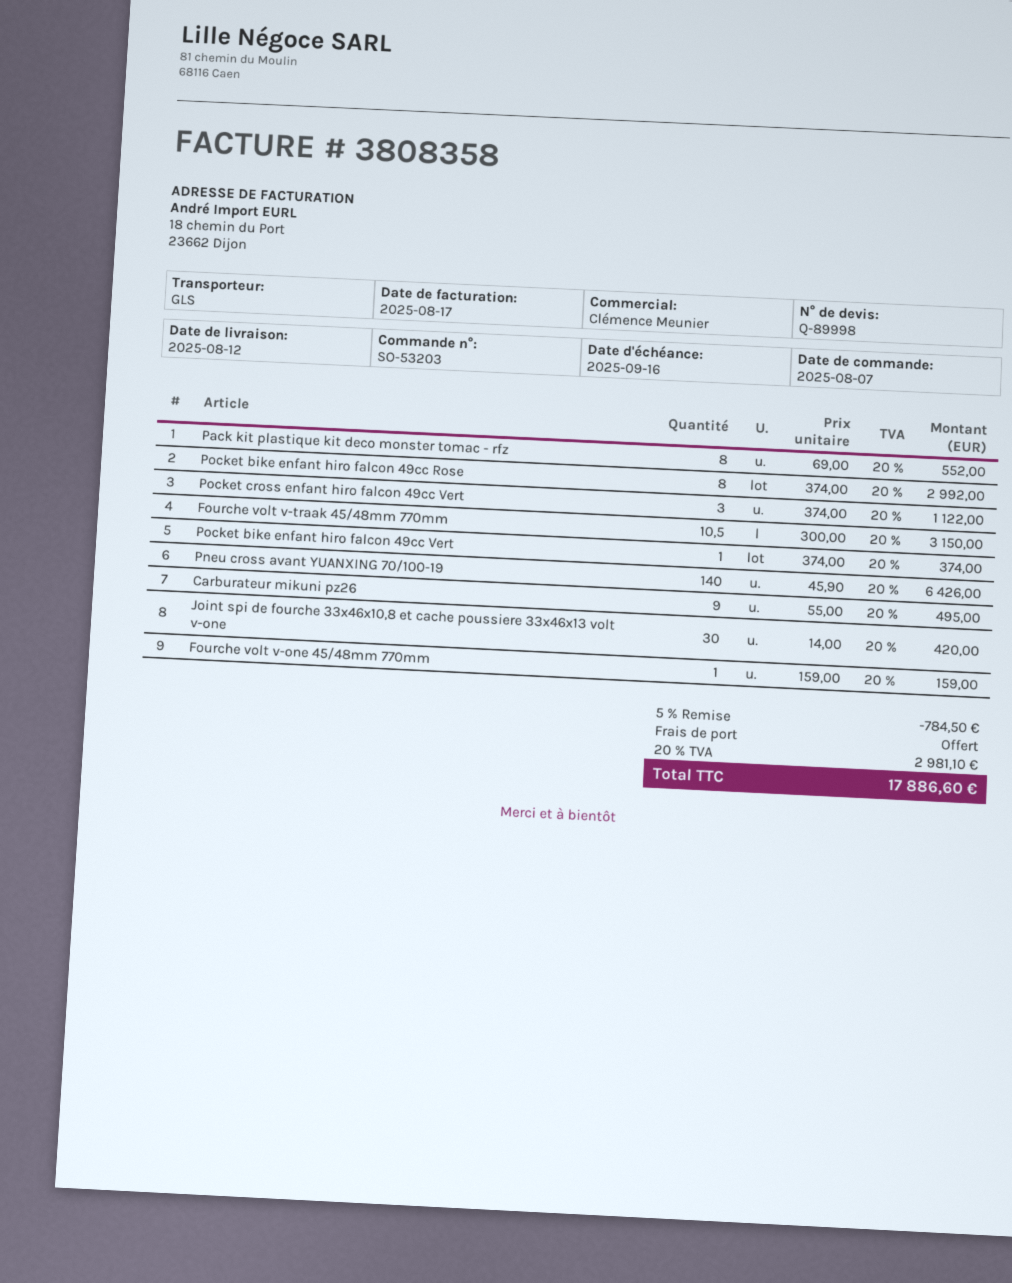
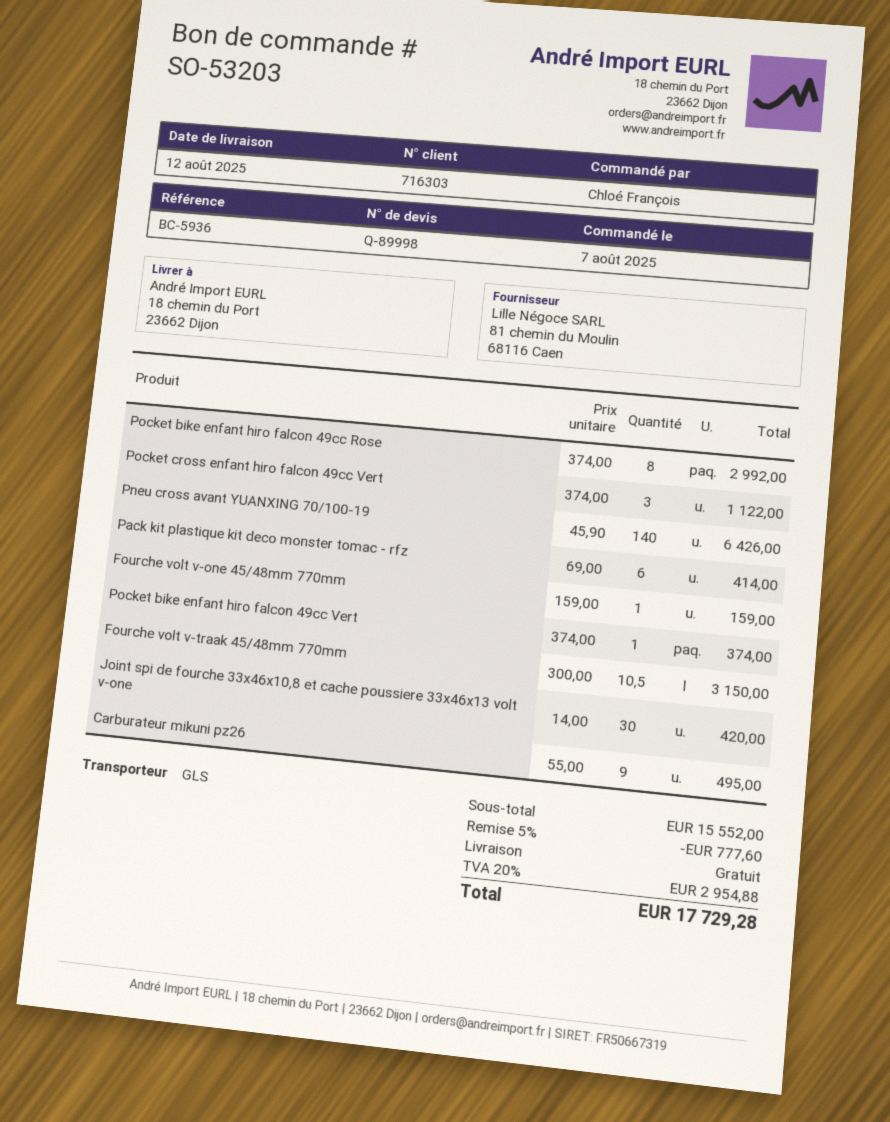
Pack kit plastique kit deco monster tomac - rfz: 8 x 69.00 = 552.00 -> 6 x 69.00 = 414.00
discount: 5% = 784.50 -> 5% = 777.60
tax: 20% = 2981.10 -> 20% = 2954.88
total: 17886.60 -> 17729.28

